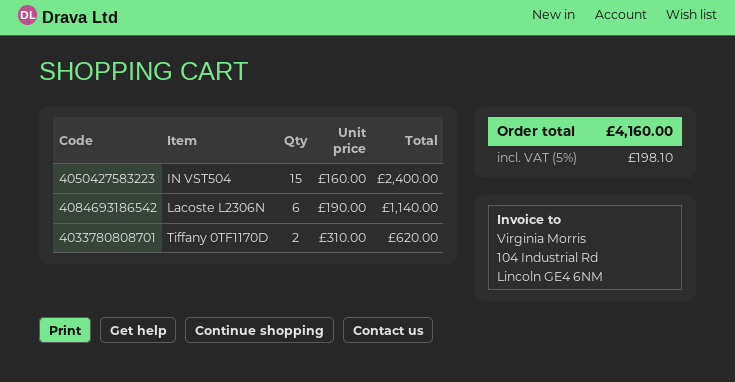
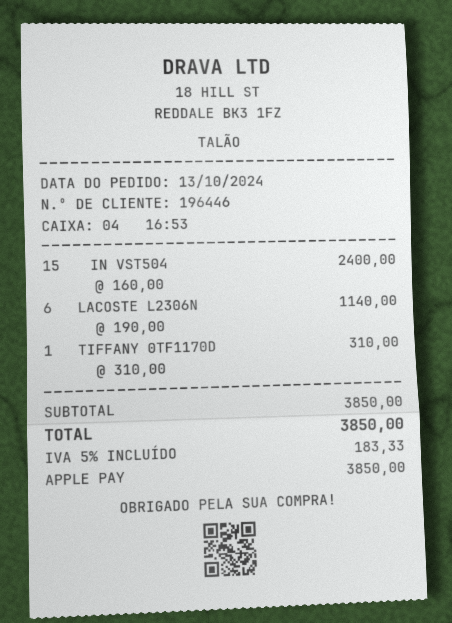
Tiffany 0TF1170D: 2 x 310.00 = 620.00 -> 1 x 310.00 = 310.00
tax: 5% = 198.10 -> 5% = 183.33
total: 4160.00 -> 3850.00

